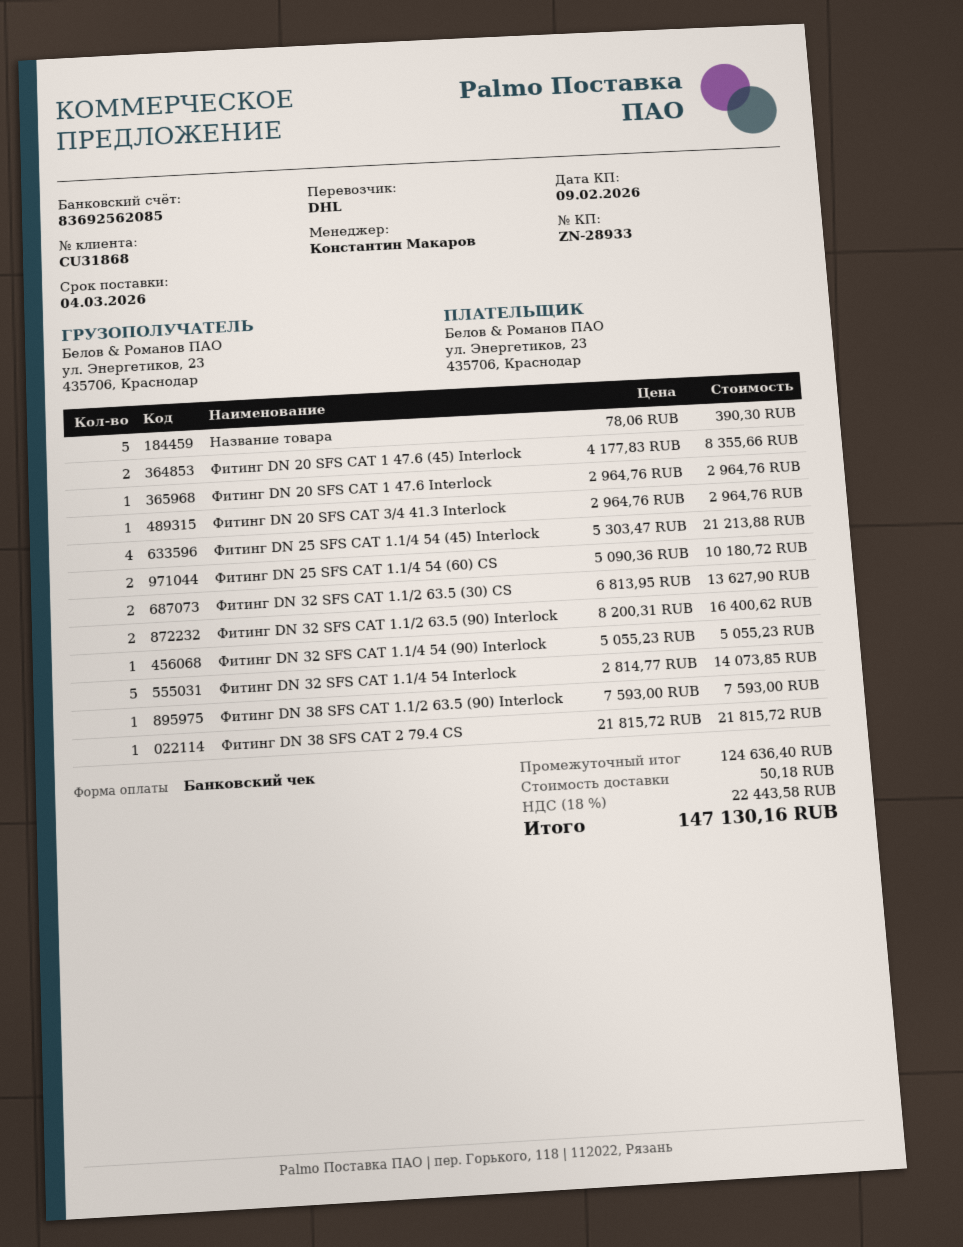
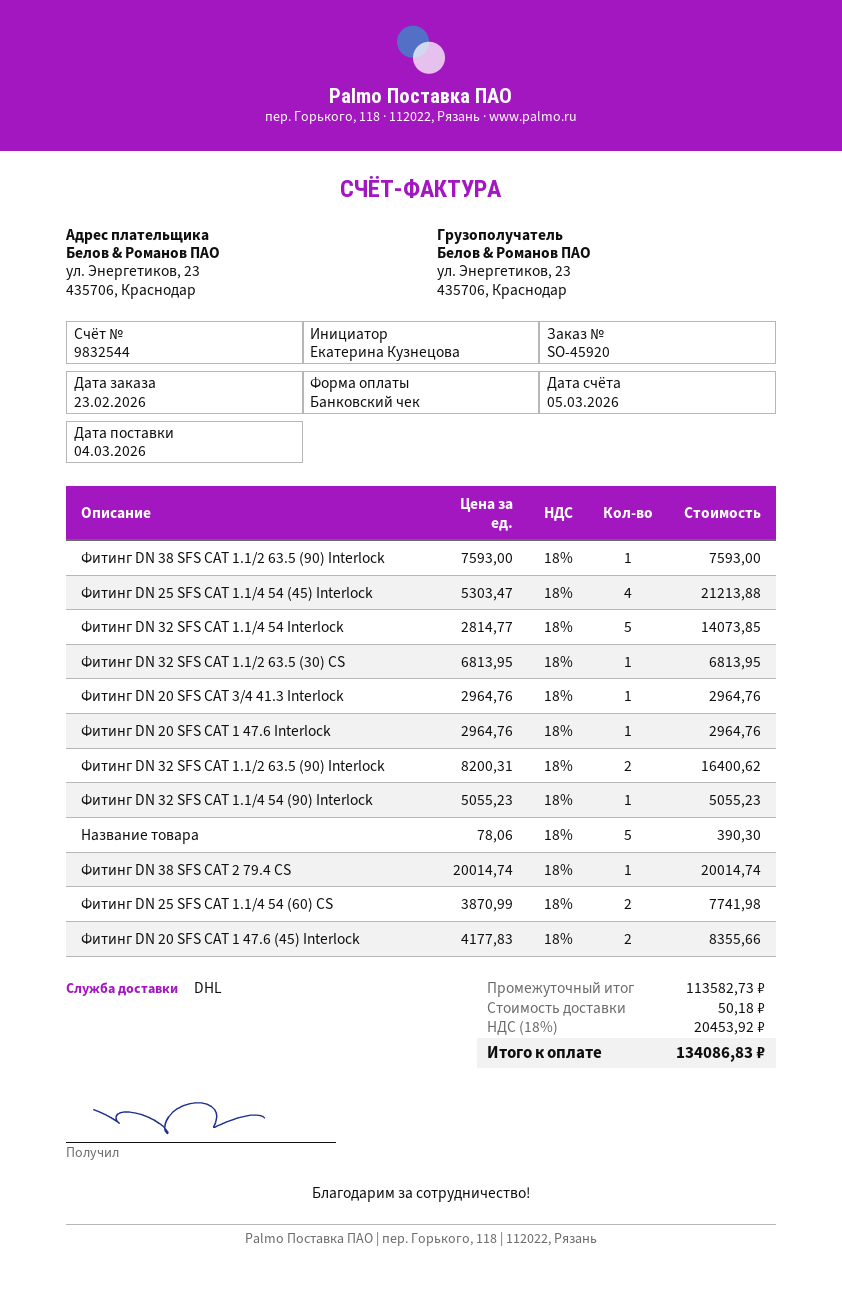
Фитинг DN 25 SFS CAT 1.1/4 54 (60) CS: 2 x 5090.36 = 10180.72 -> 2 x 3870.99 = 7741.98
Фитинг DN 32 SFS CAT 1.1/2 63.5 (30) CS: 2 x 6813.95 = 13627.90 -> 1 x 6813.95 = 6813.95
Фитинг DN 38 SFS CAT 2 79.4 CS: 1 x 21815.72 = 21815.72 -> 1 x 20014.74 = 20014.74
subtotal: 124636.40 -> 113582.73
tax: 18% = 22443.58 -> 18% = 20453.92
total: 147130.16 -> 134086.83

